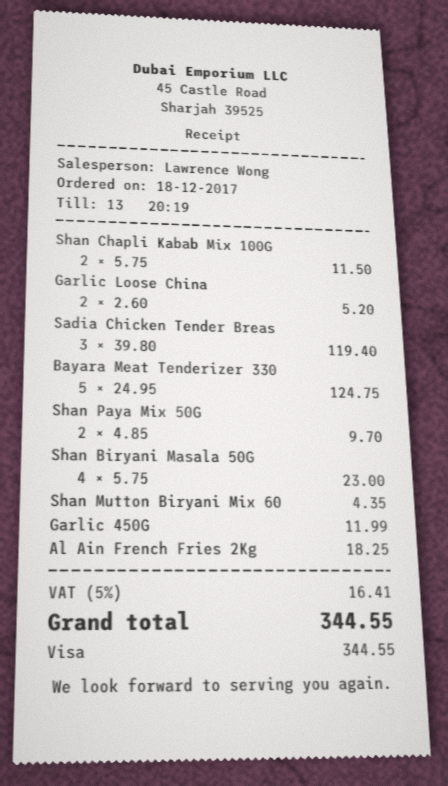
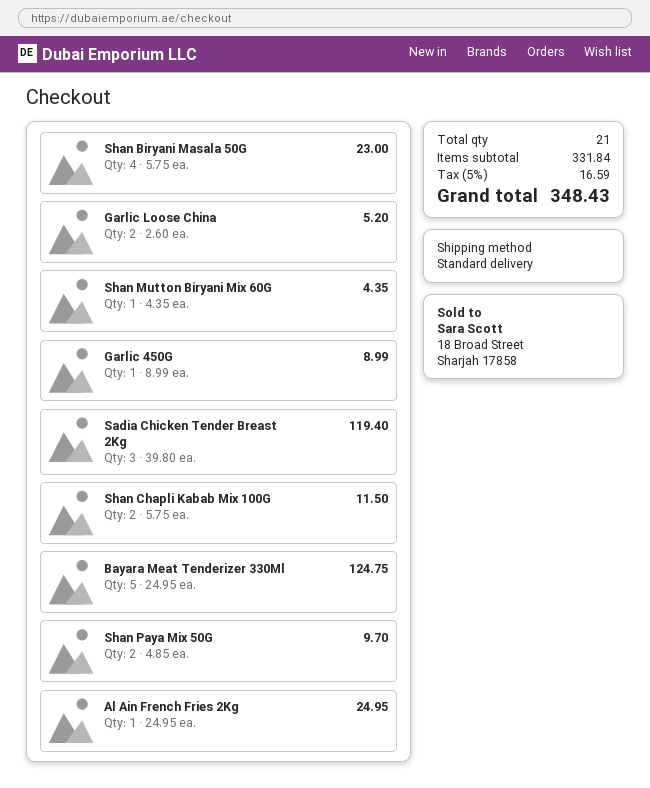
Garlic 450G: 1 x 11.99 = 11.99 -> 1 x 8.99 = 8.99
Al Ain French Fries 2Kg: 1 x 18.25 = 18.25 -> 1 x 24.95 = 24.95
tax: 5% = 16.41 -> 5% = 16.59
total: 344.55 -> 348.43

